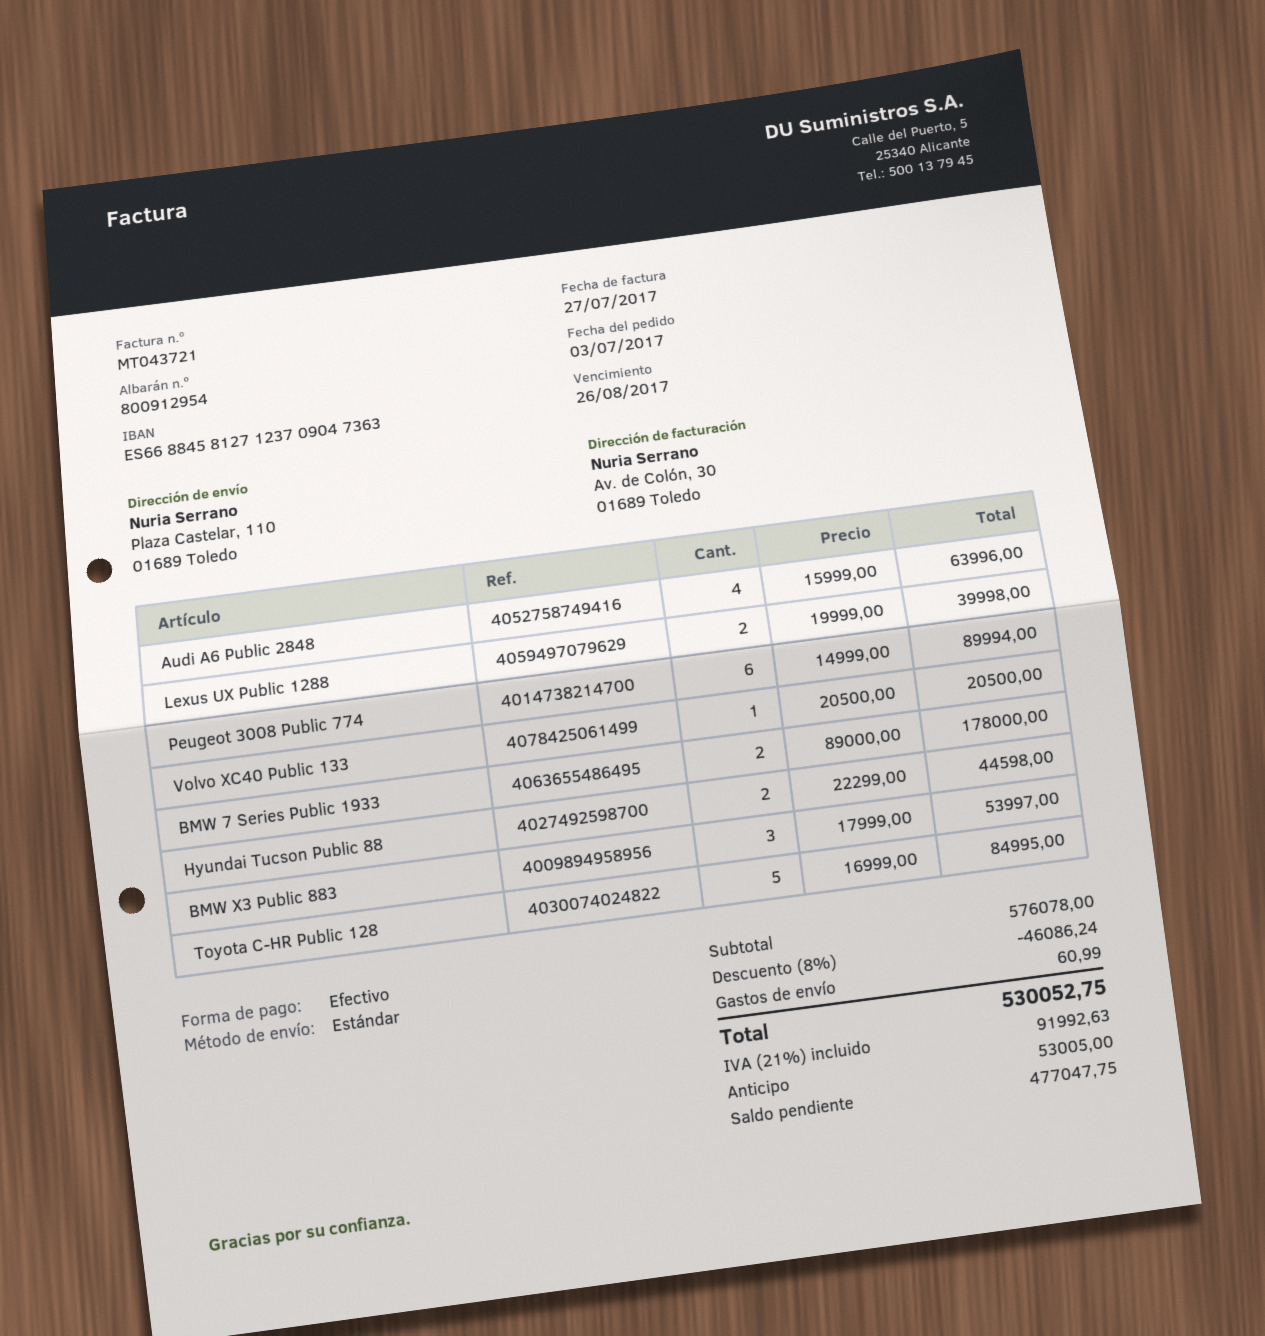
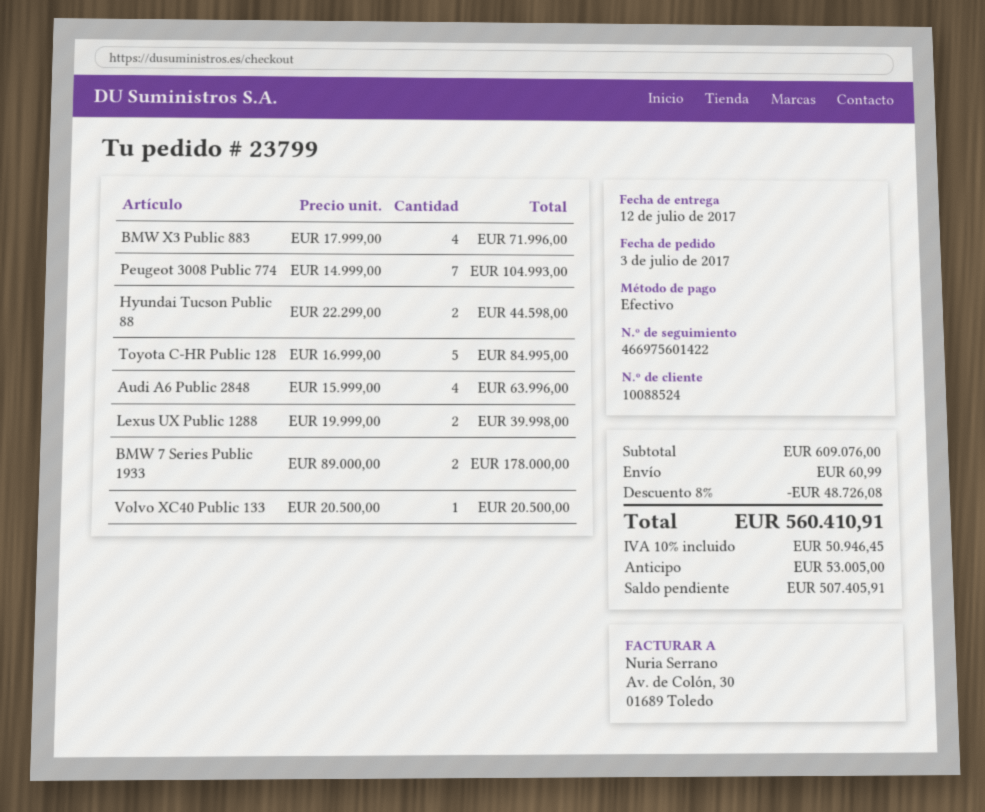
Peugeot 3008 Public 774: 6 x 14999.00 = 89994.00 -> 7 x 14999.00 = 104993.00
BMW X3 Public 883: 3 x 17999.00 = 53997.00 -> 4 x 17999.00 = 71996.00
subtotal: 576078.00 -> 609076.00
discount: 8% = 46086.24 -> 8% = 48726.08
tax: 21% = 91992.63 -> 10% = 50946.45
total: 530052.75 -> 560410.91
balance: 477047.75 -> 507405.91

